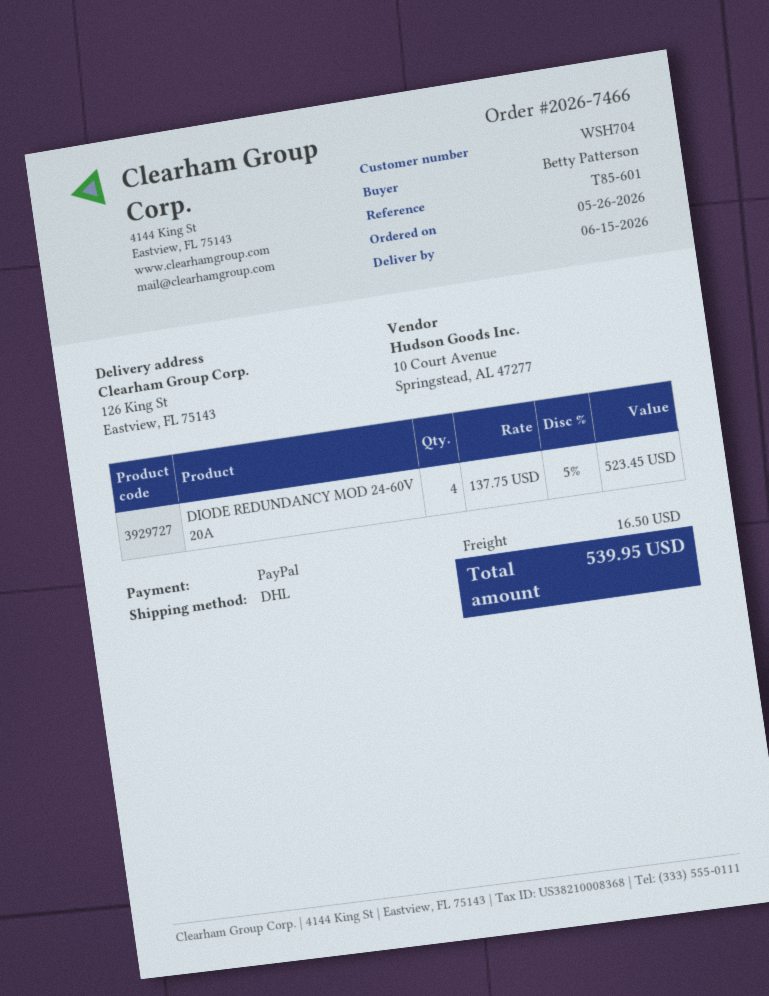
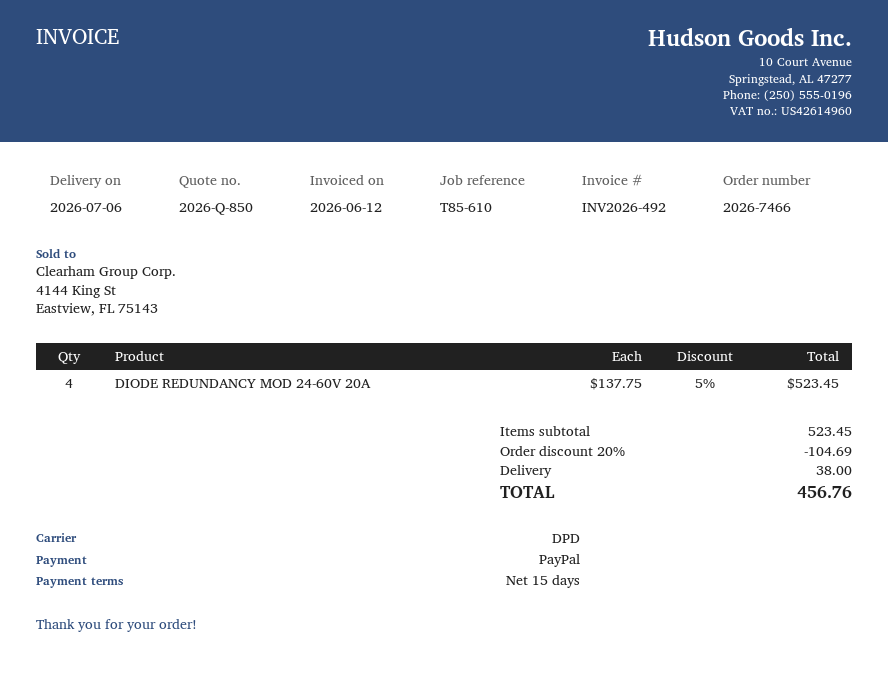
delivery date: 2026-06-15 -> 2026-07-06
reference: T85-601 -> T85-610
shipping method: DHL -> DPD
discount: none -> 20% = 104.69
shipping: 16.50 -> 38.00
total: 539.95 -> 456.76

